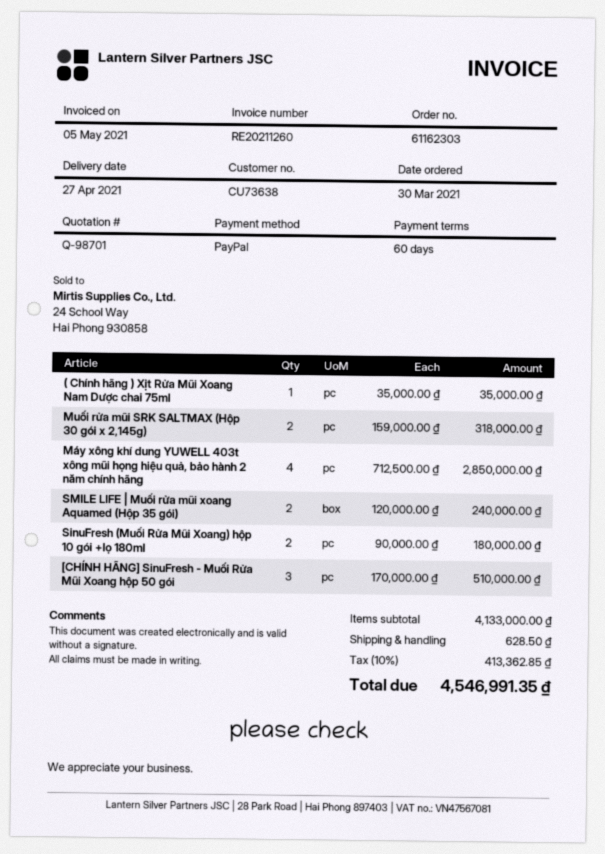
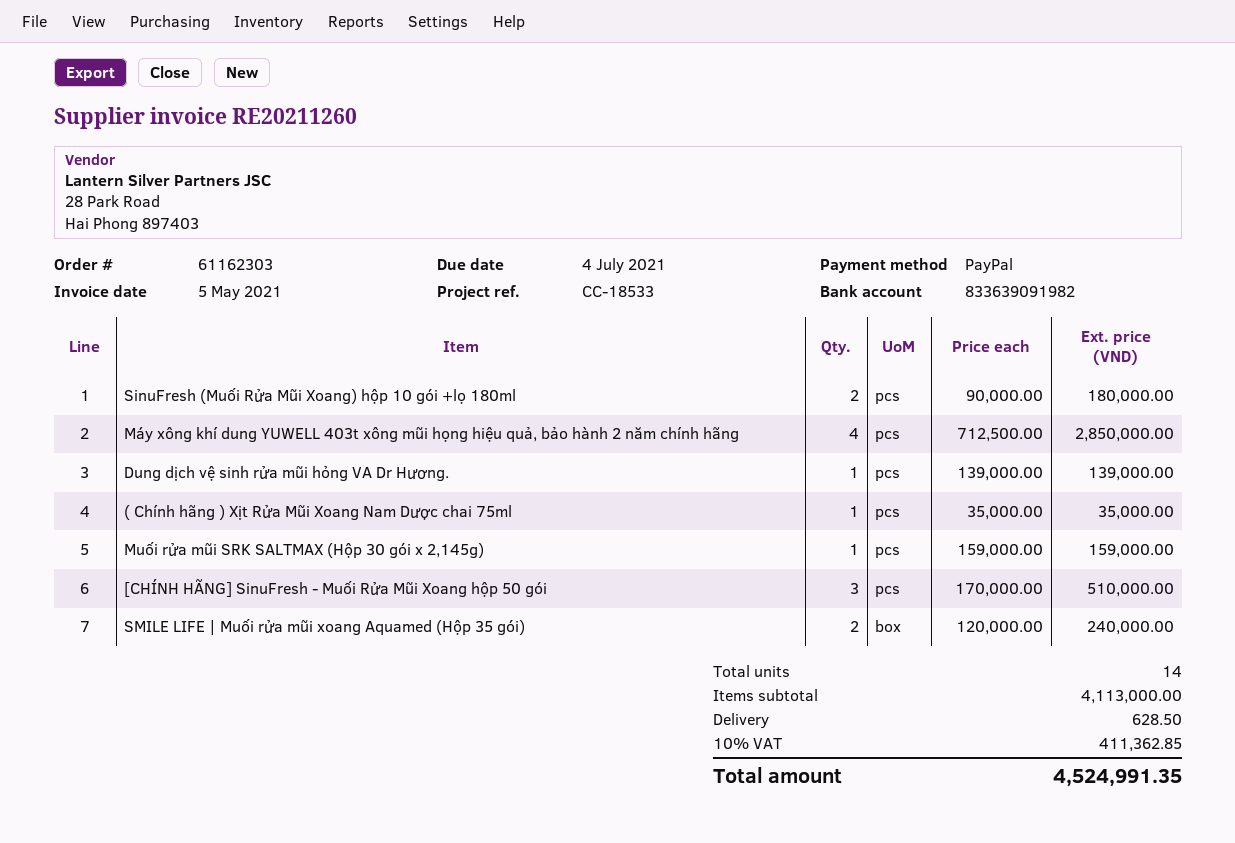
Muối rửa mũi SRK SALTMAX (Hộp 30 gói x 2,145g): 2 x 159000.00 = 318000.00 -> 1 x 159000.00 = 159000.00
Dung dịch vệ sinh rửa mũi hỏng VA Dr Hương.: none -> 1 x 139000.00 = 139000.00
subtotal: 4133000.00 -> 4113000.00
tax: 10% = 413362.85 -> 10% = 411362.85
total: 4546991.35 -> 4524991.35

